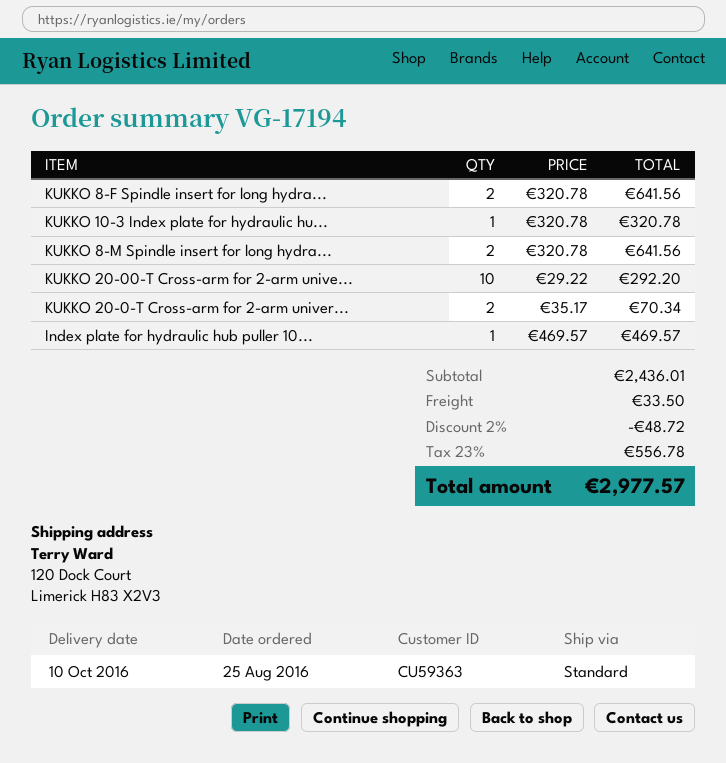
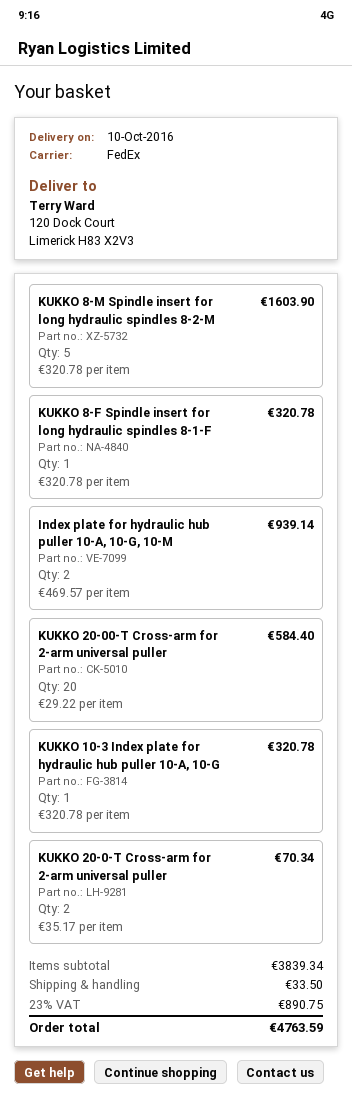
shipping method: standard -> FedEx
KUKKO 8-F Spindle insert for long hydra...: 2 x 320.78 = 641.56 -> 1 x 320.78 = 320.78
KUKKO 8-M Spindle insert for long hydra...: 2 x 320.78 = 641.56 -> 5 x 320.78 = 1603.90
KUKKO 20-00-T Cross-arm for 2-arm unive...: 10 x 29.22 = 292.20 -> 20 x 29.22 = 584.40
Index plate for hydraulic hub puller 10...: 1 x 469.57 = 469.57 -> 2 x 469.57 = 939.14
subtotal: 2436.01 -> 3839.34
discount: 2% = 48.72 -> none
tax: 23% = 556.78 -> 23% = 890.75
total: 2977.57 -> 4763.59

